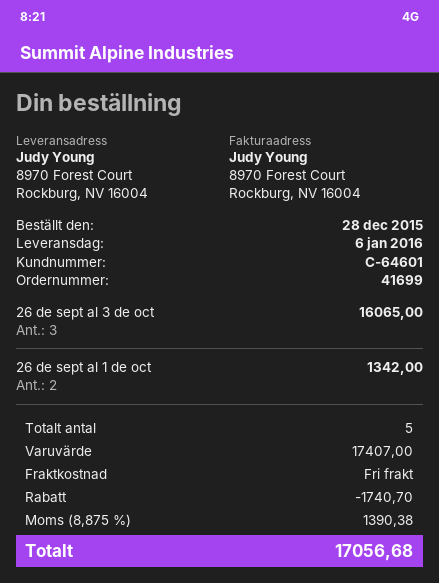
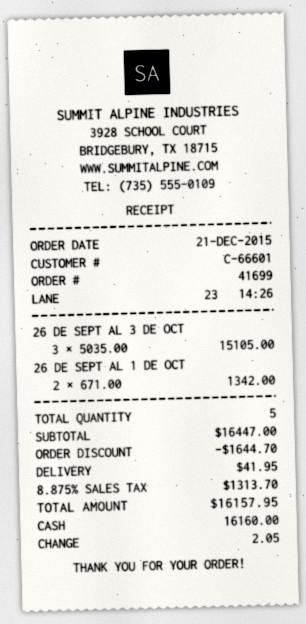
order date: 2015-12-28 -> 2015-12-21
customer number: C-64601 -> C-66601
26 de sept al 3 de oct: 3 for 16065.00 -> 3 for 15105.00
subtotal: 17407.00 -> 16447.00
discount: 1740.70 -> 1644.70
shipping: 0.00 -> 41.95
tax: 8.875% = 1390.38 -> 8.875% = 1313.70
total: 17056.68 -> 16157.95

